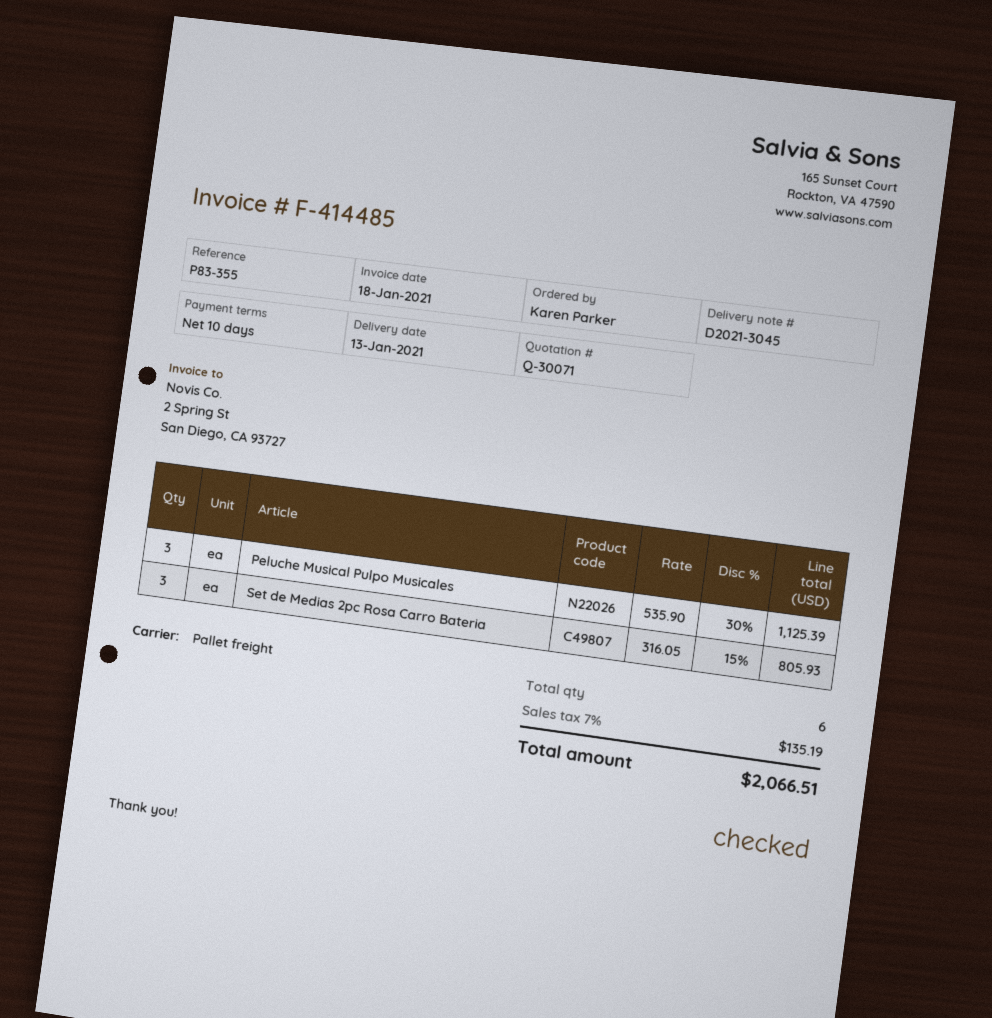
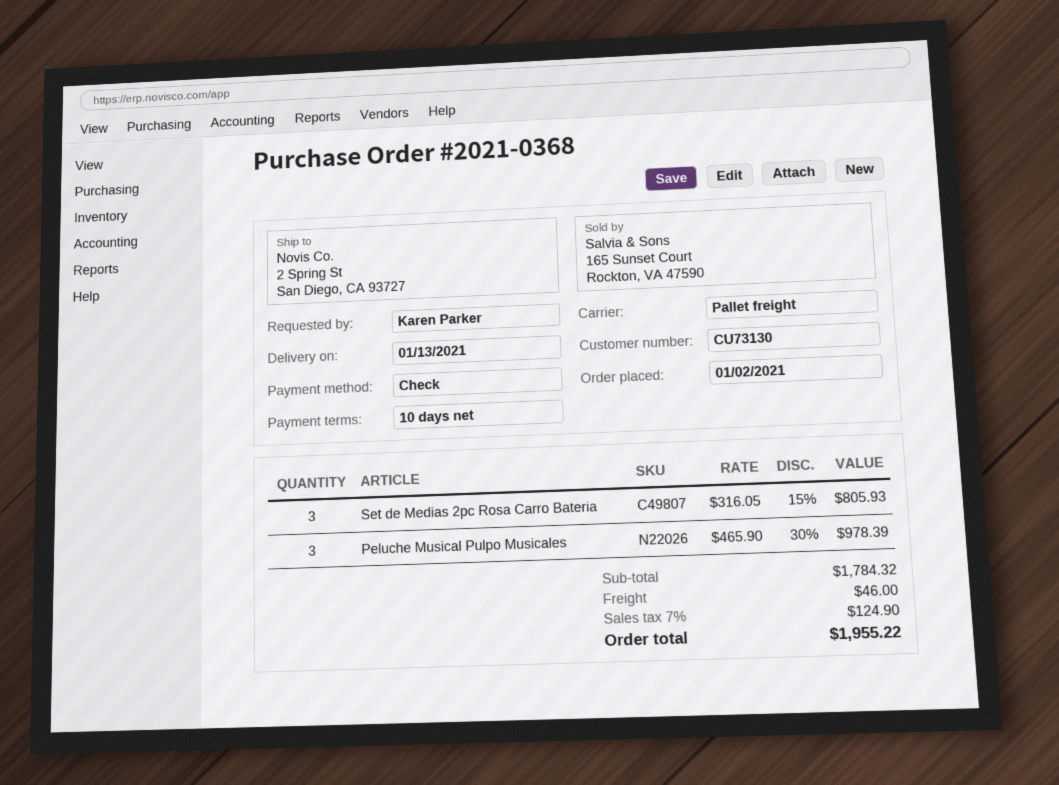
Peluche Musical Pulpo Musicales: 3 x 535.90 - 30% = 1125.39 -> 3 x 465.90 - 30% = 978.39
shipping: none -> 46.00
tax: 7% = 135.19 -> 7% = 124.90
total: 2066.51 -> 1955.22

